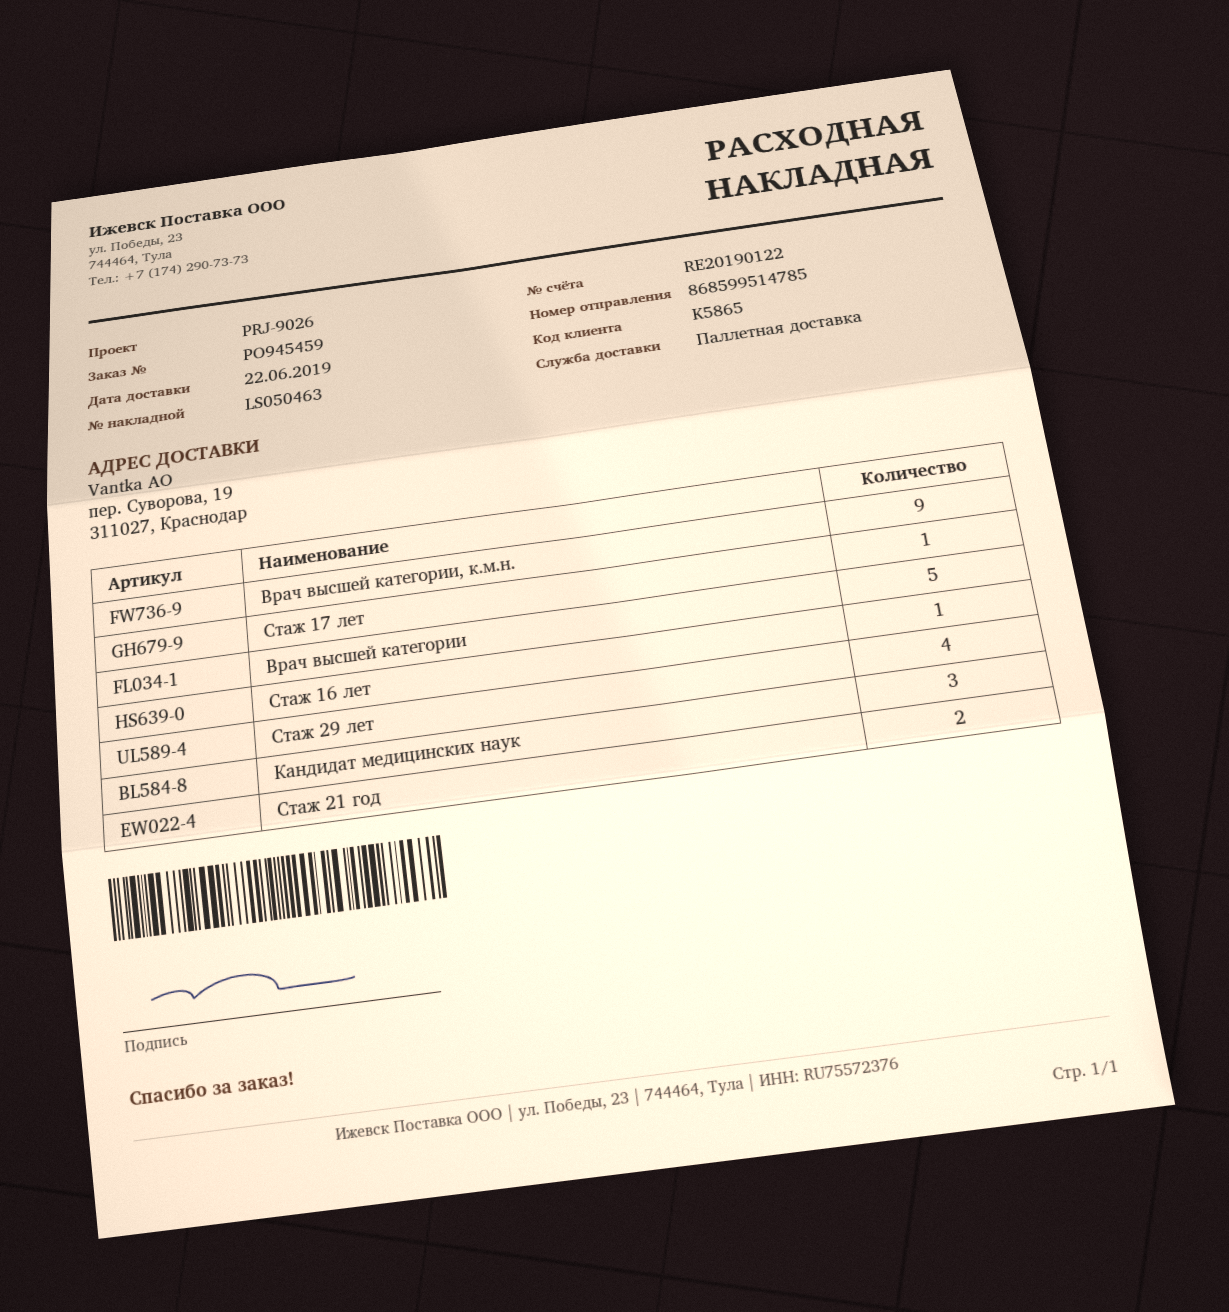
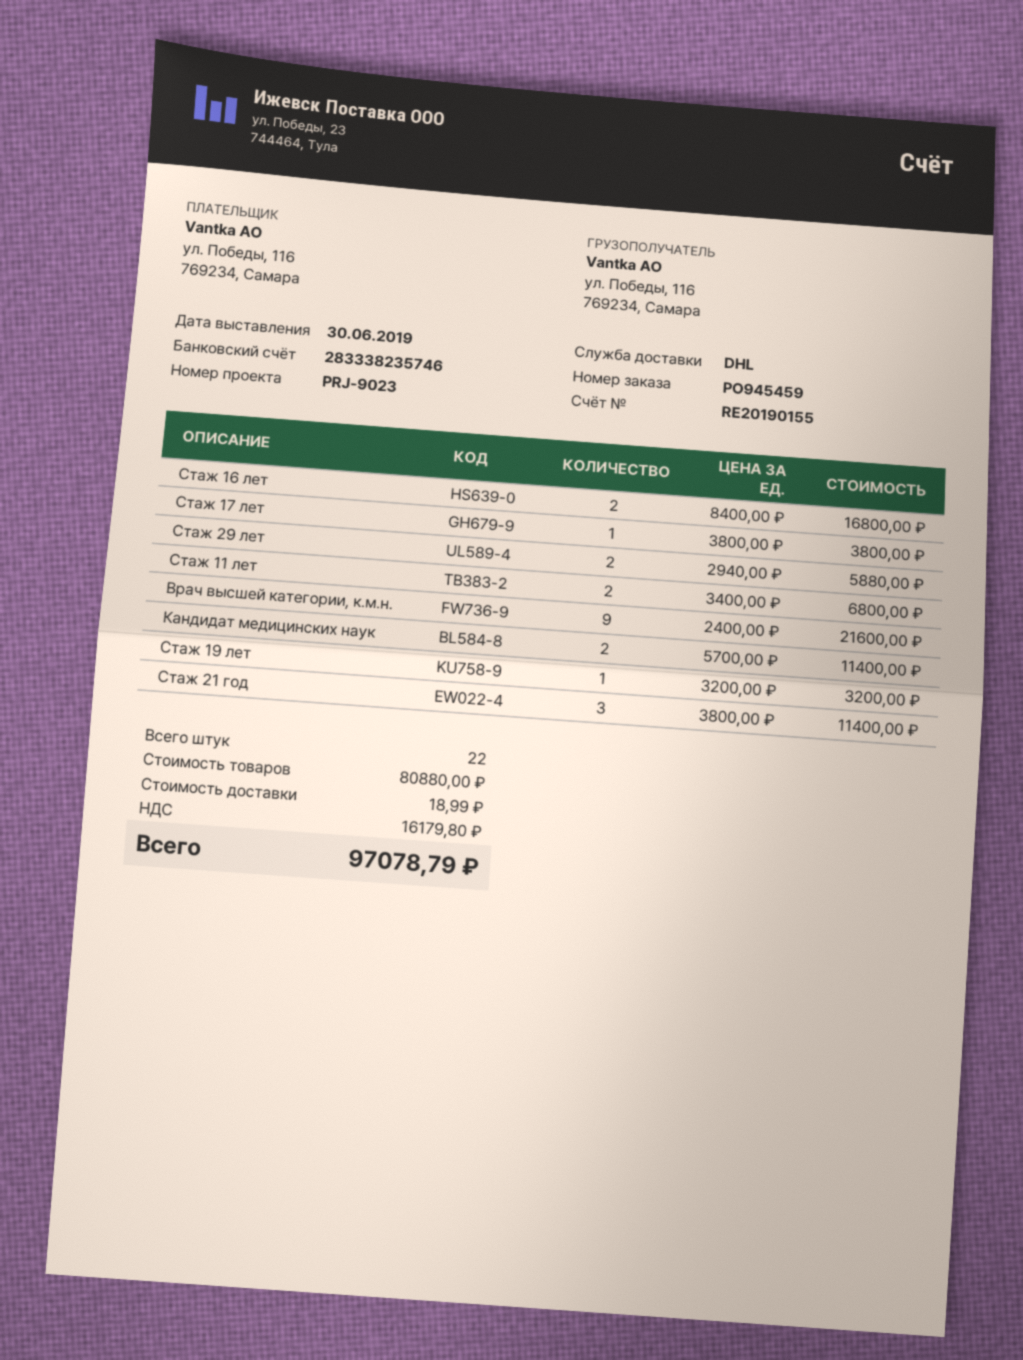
invoice number: RE20190122 -> RE20190155
reference: PRJ-9026 -> PRJ-9023
shipping method: pallet freight -> DHL
ship to: пер. Суворова, 19, 311027, Краснодар -> ул. Победы, 116, 769234, Самара
Врач высшей категории: 5 -> none
Стаж 16 лет: 1 -> 2
Стаж 29 лет: 4 -> 2
Кандидат медицинских наук: 3 -> 2
Стаж 21 год: 2 -> 3
Стаж 11 лет: none -> 2
Стаж 19 лет: none -> 1

